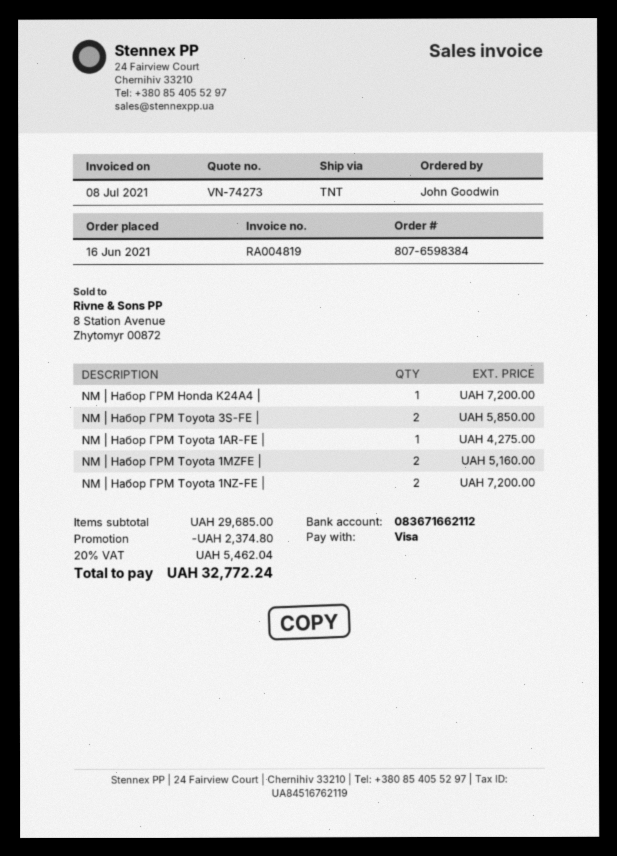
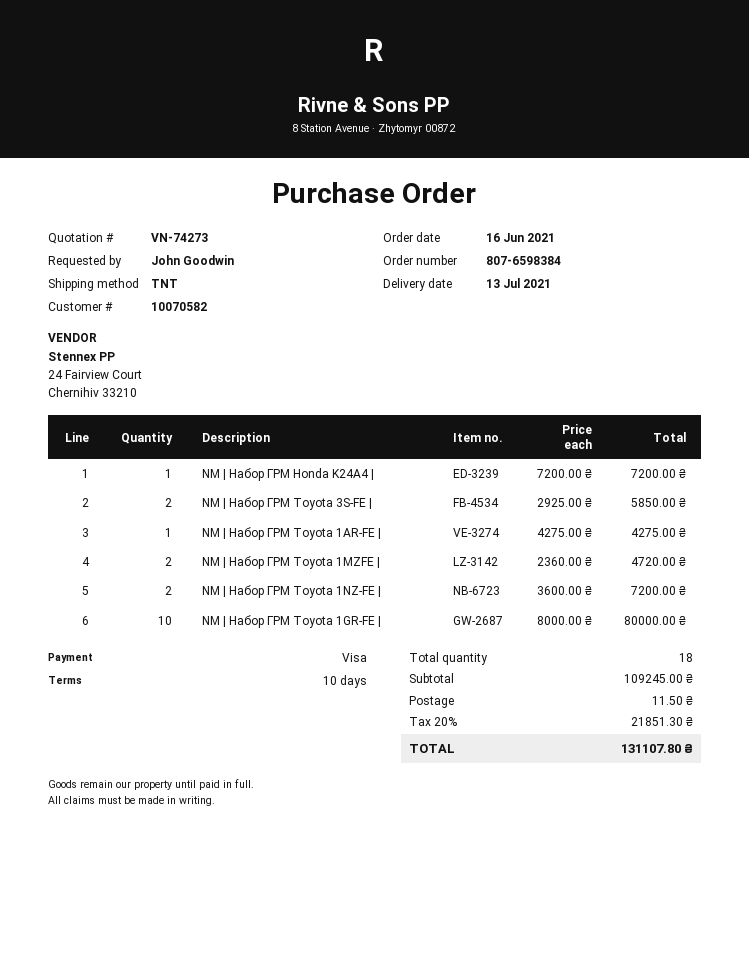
NM | Набор ГРМ Toyota 1MZFE |: 2 for 5160.00 -> 2 for 4720.00
NM | Набор ГРМ Toyota 1GR-FE |: none -> 10 for 80000.00
subtotal: 29685.00 -> 109245.00
discount: 2374.80 -> none
shipping: none -> 11.50
tax: 20% = 5462.04 -> 20% = 21851.30
total: 32772.24 -> 131107.80

